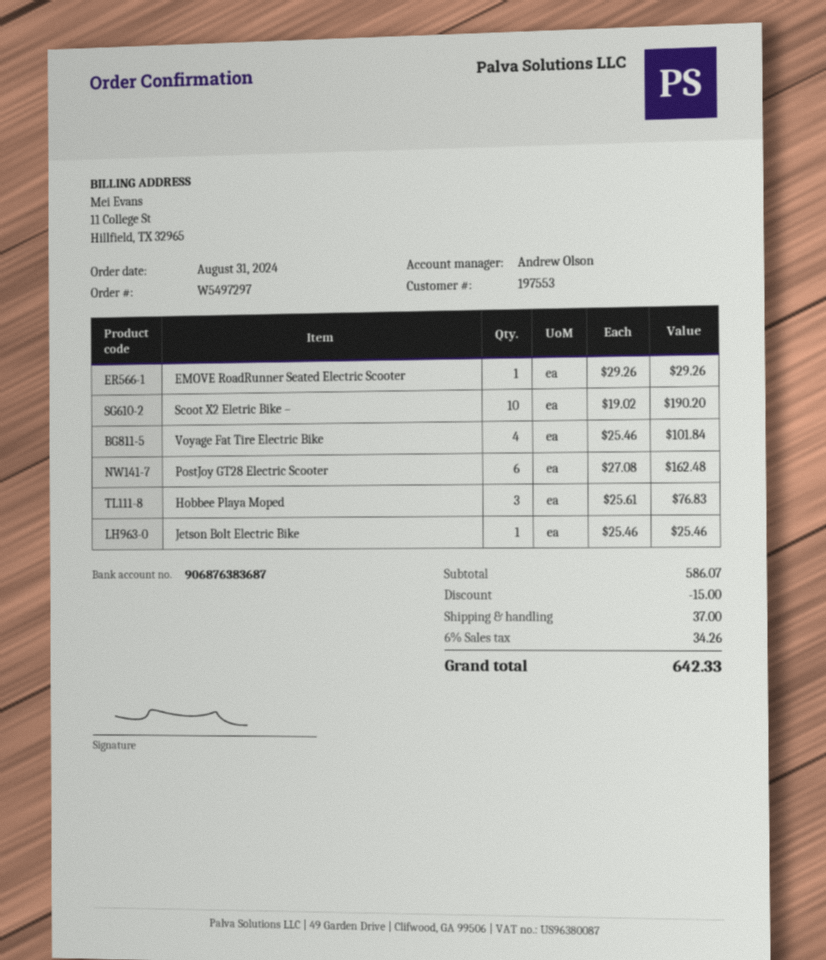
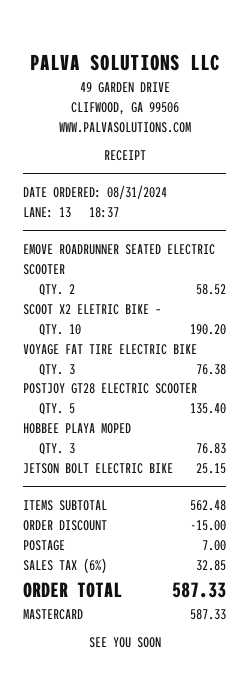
EMOVE RoadRunner Seated Electric Scooter: 1 for 29.26 -> 2 for 58.52
Voyage Fat Tire Electric Bike: 4 for 101.84 -> 3 for 76.38
PostJoy GT28 Electric Scooter: 6 for 162.48 -> 5 for 135.40
Jetson Bolt Electric Bike: 1 for 25.46 -> 1 for 25.15
subtotal: 586.07 -> 562.48
shipping: 37.00 -> 7.00
tax: 6% = 34.26 -> 6% = 32.85
total: 642.33 -> 587.33

